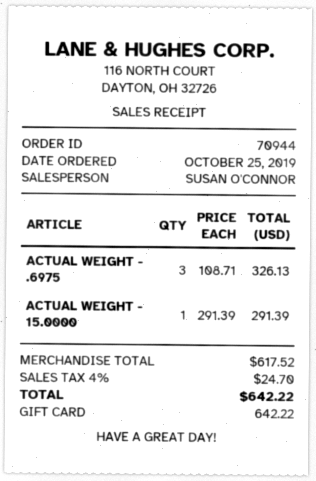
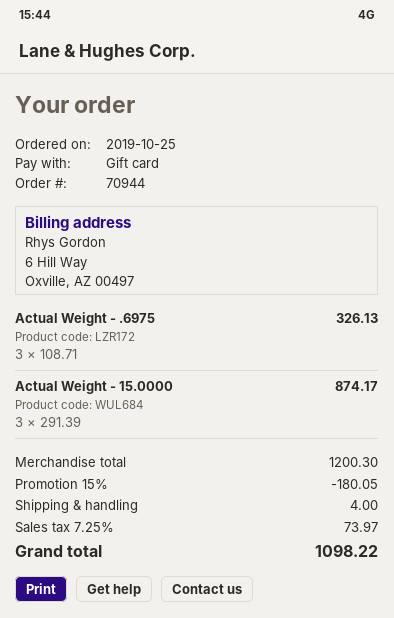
ACTUAL WEIGHT - 15.0000: 1 x 291.39 = 291.39 -> 3 x 291.39 = 874.17
subtotal: 617.52 -> 1200.30
discount: none -> 15% = 180.05
shipping: none -> 4.00
tax: 4% = 24.70 -> 7.25% = 73.97
total: 642.22 -> 1098.22

